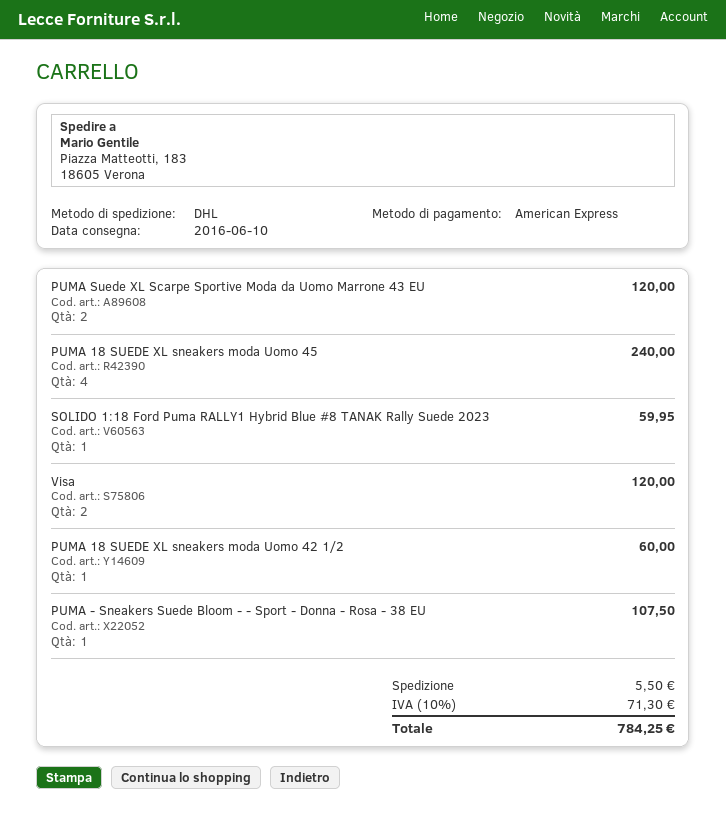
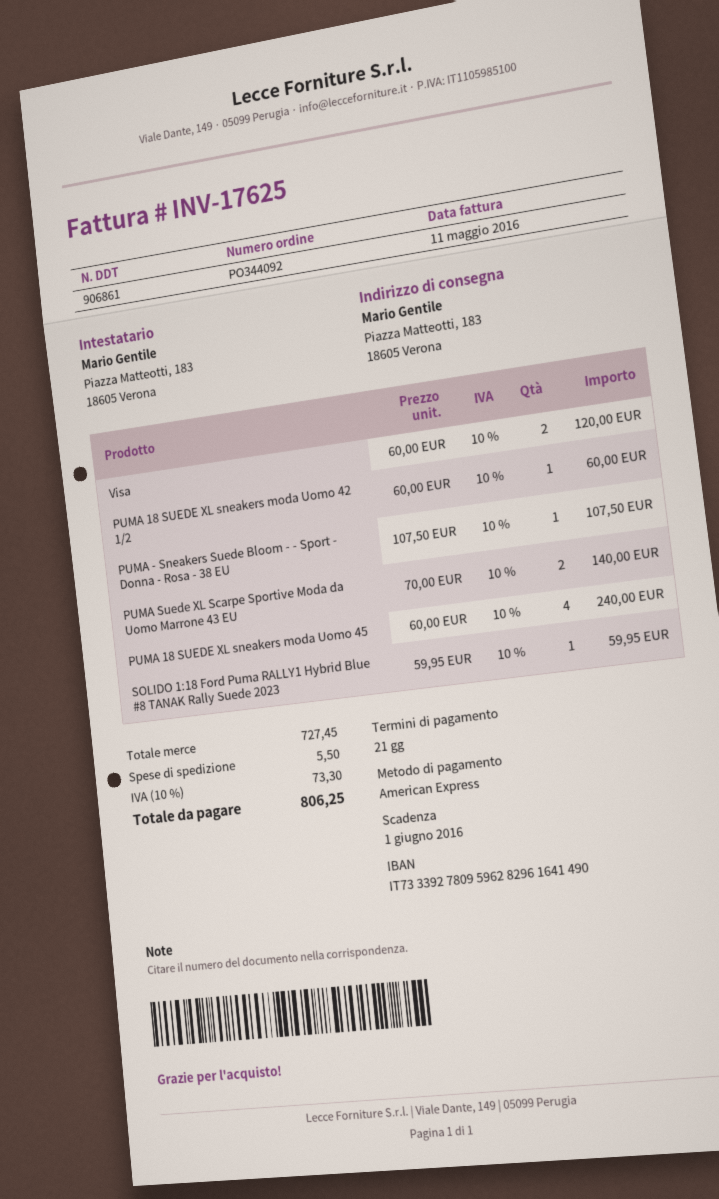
PUMA Suede XL Scarpe Sportive Moda da Uomo Marrone 43 EU: 2 for 120.00 -> 2 for 140.00
tax: 10% = 71.30 -> 10% = 73.30
total: 784.25 -> 806.25

